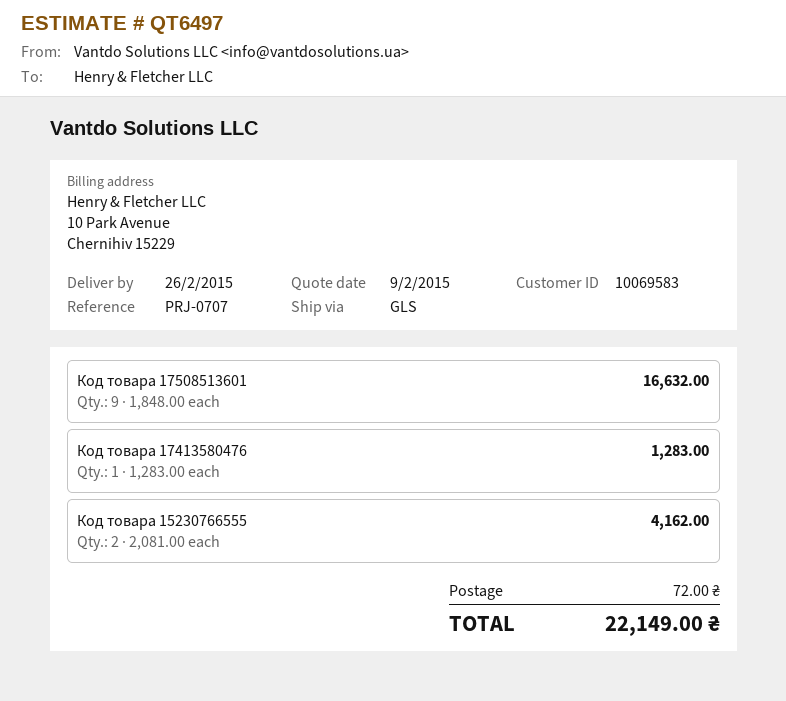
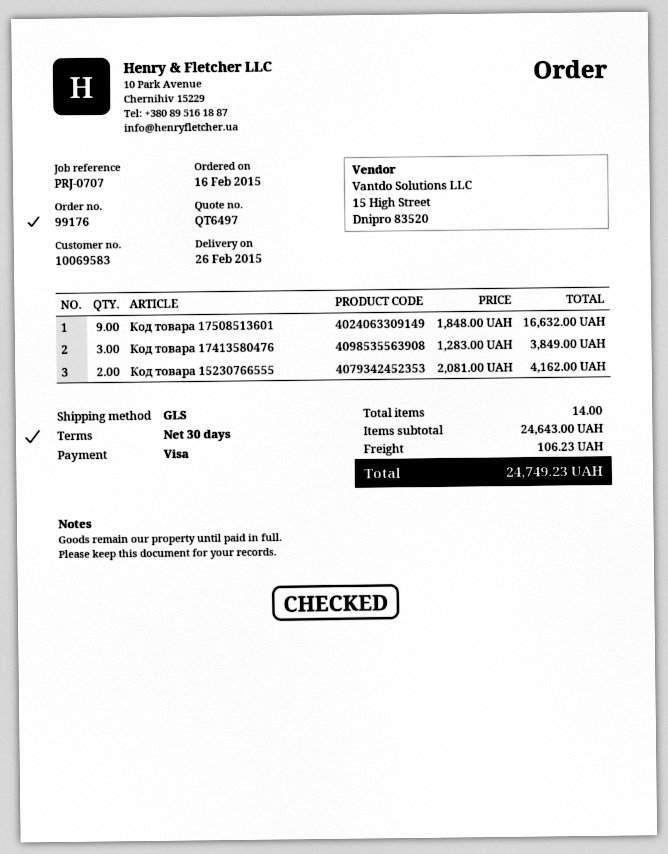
Код товара 17413580476: 1 x 1283.00 = 1283.00 -> 3 x 1283.00 = 3849.00
shipping: 72.00 -> 106.23
total: 22149.00 -> 24749.23

